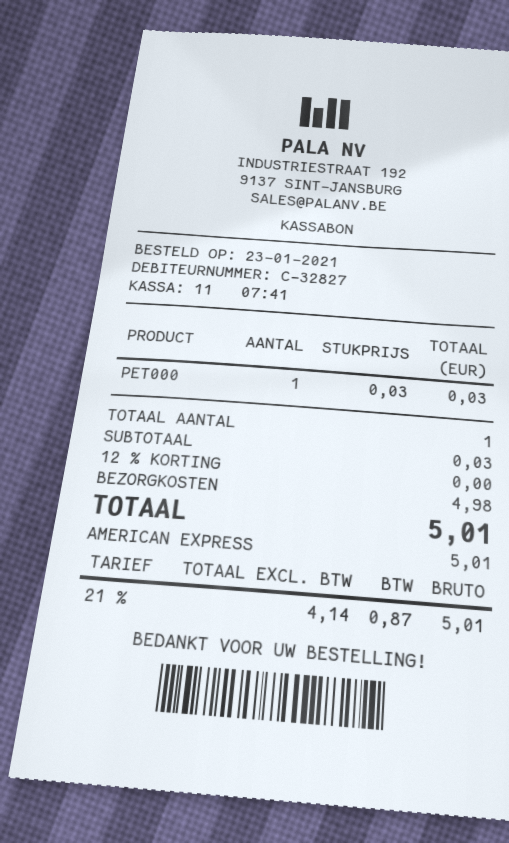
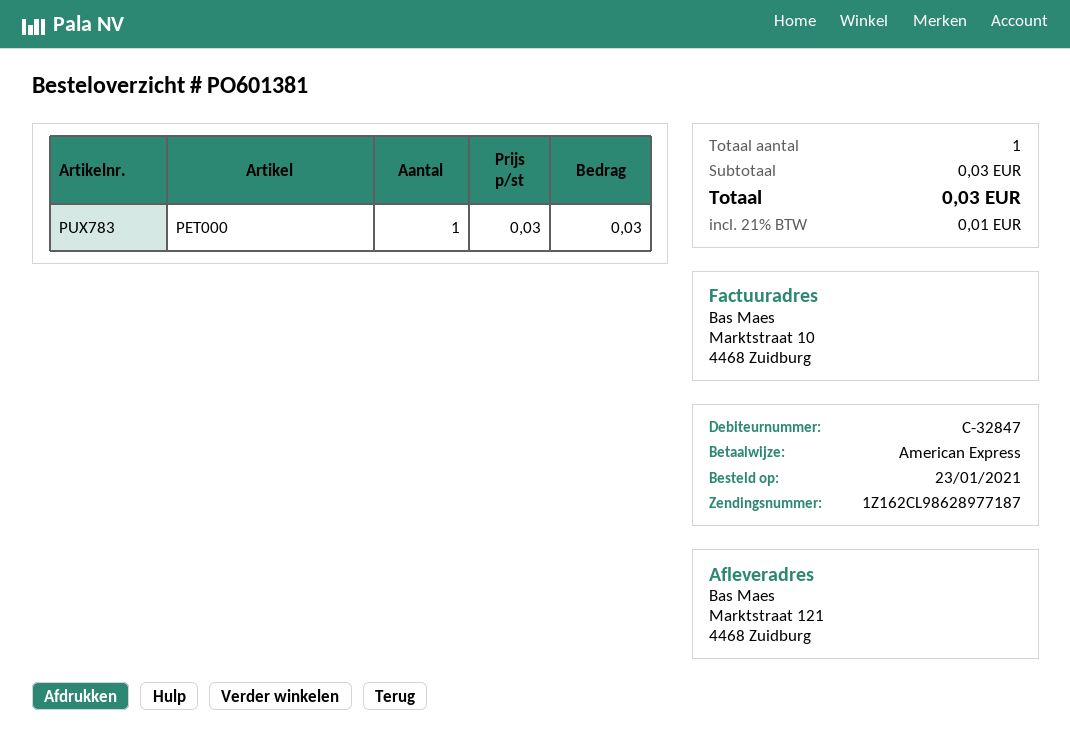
customer number: C-32827 -> C-32847
discount: 12% = 0.00 -> none
shipping: 4.98 -> none
tax: 21% = 0.87 -> 21% = 0.01
total: 5.01 -> 0.03

